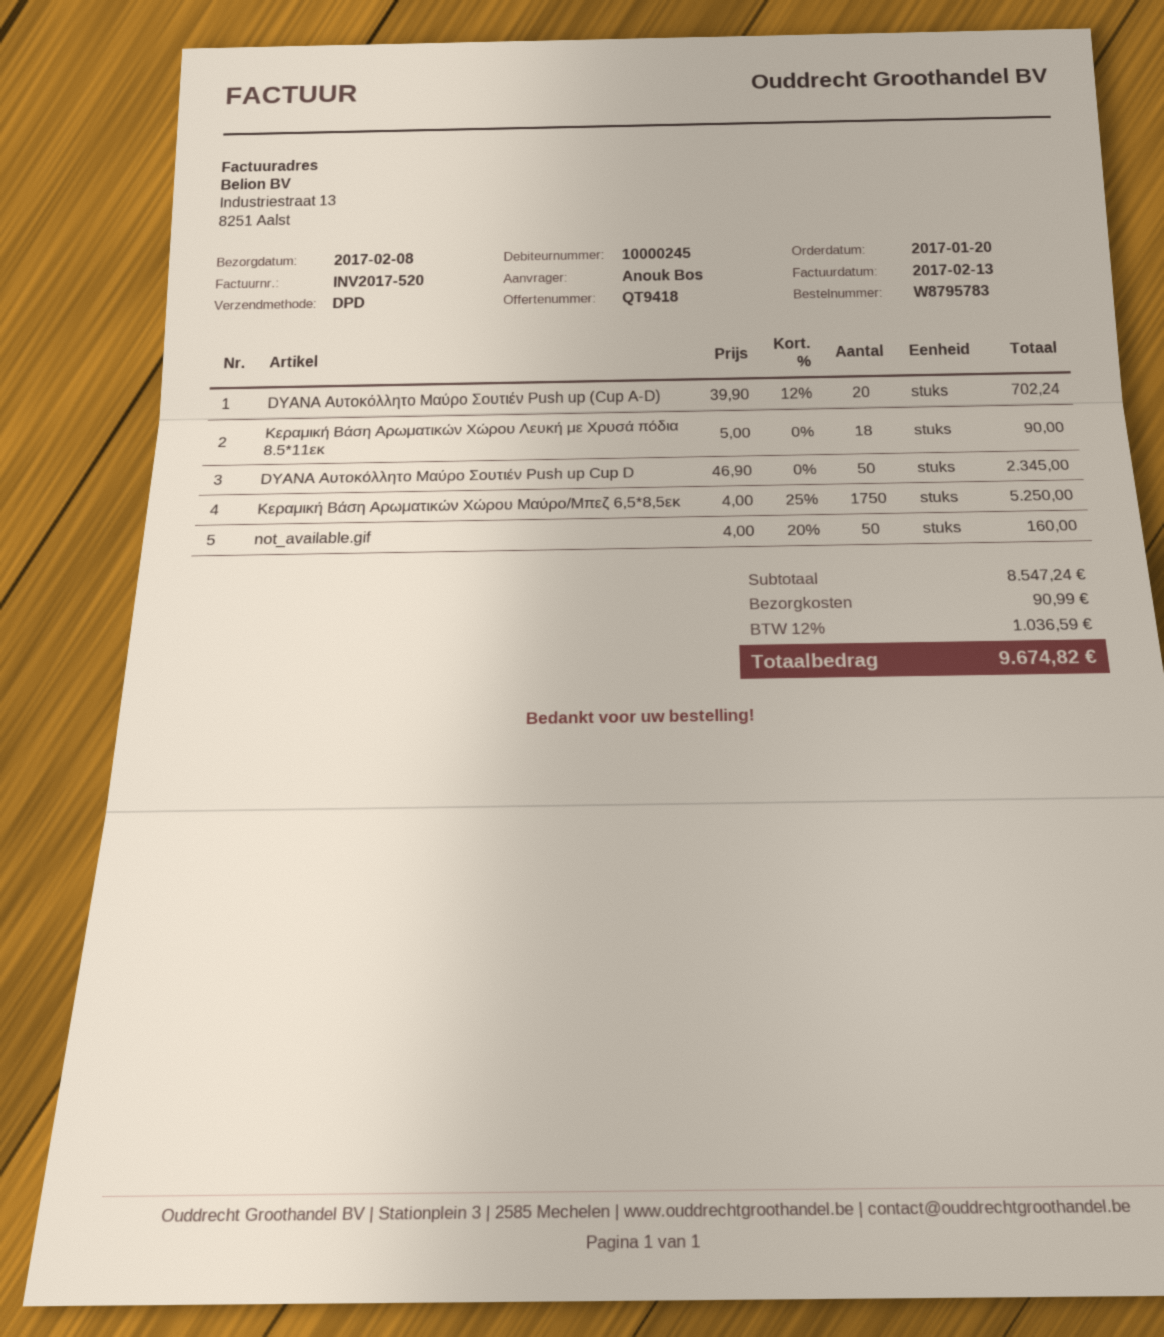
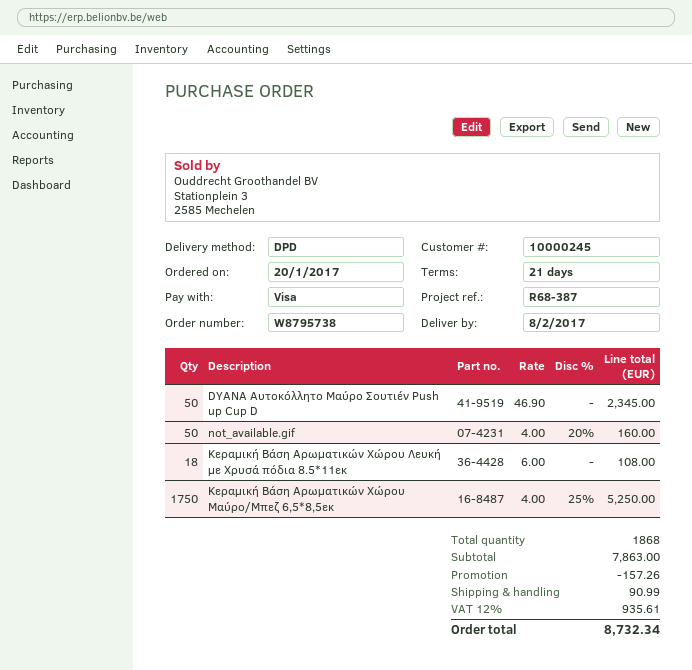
order number: W8795783 -> W8795738
DYANA Αυτοκόλλητο Μαύρο Σουτιέν Push up (Cup A-D): 20 x 39.90 - 12% = 702.24 -> none
Κεραμική Βάση Αρωματικών Χώρου Λευκή με Χρυσά πόδια 8.5*11εκ: 18 x 5.00 = 90.00 -> 18 x 6.00 = 108.00
subtotal: 8547.24 -> 7863.00
discount: none -> 157.26
tax: 12% = 1036.59 -> 12% = 935.61
total: 9674.82 -> 8732.34

